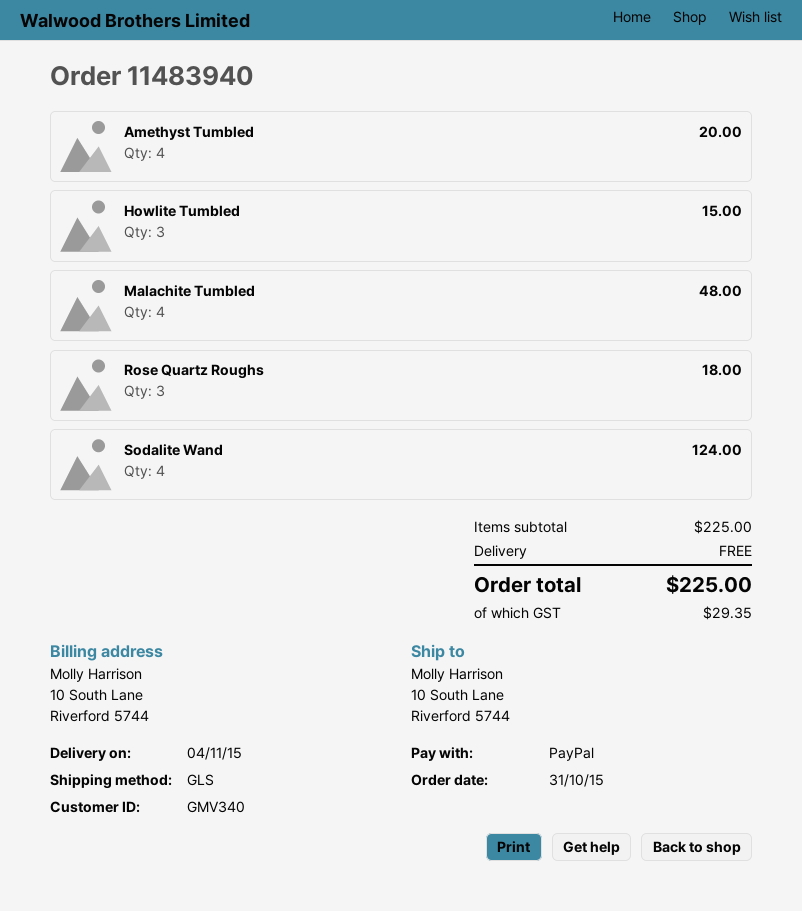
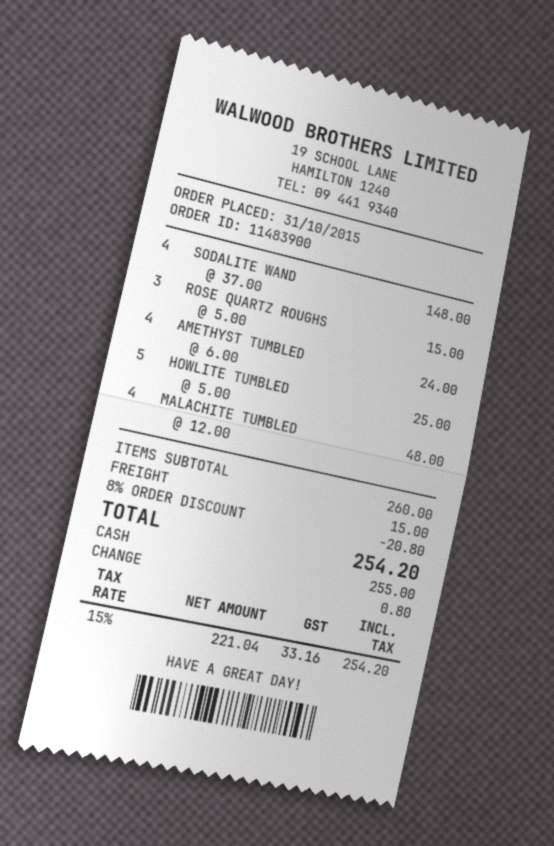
order number: 11483940 -> 11483900
payment method: PayPal -> cash
Amethyst Tumbled: 4 for 20.00 -> 4 for 24.00
Howlite Tumbled: 3 for 15.00 -> 5 for 25.00
Rose Quartz Roughs: 3 for 18.00 -> 3 for 15.00
Sodalite Wand: 4 for 124.00 -> 4 for 148.00
subtotal: 225.00 -> 260.00
discount: none -> 8% = 20.80
shipping: 0.00 -> 15.00
tax: 29.35 -> 33.16
total: 225.00 -> 254.20

